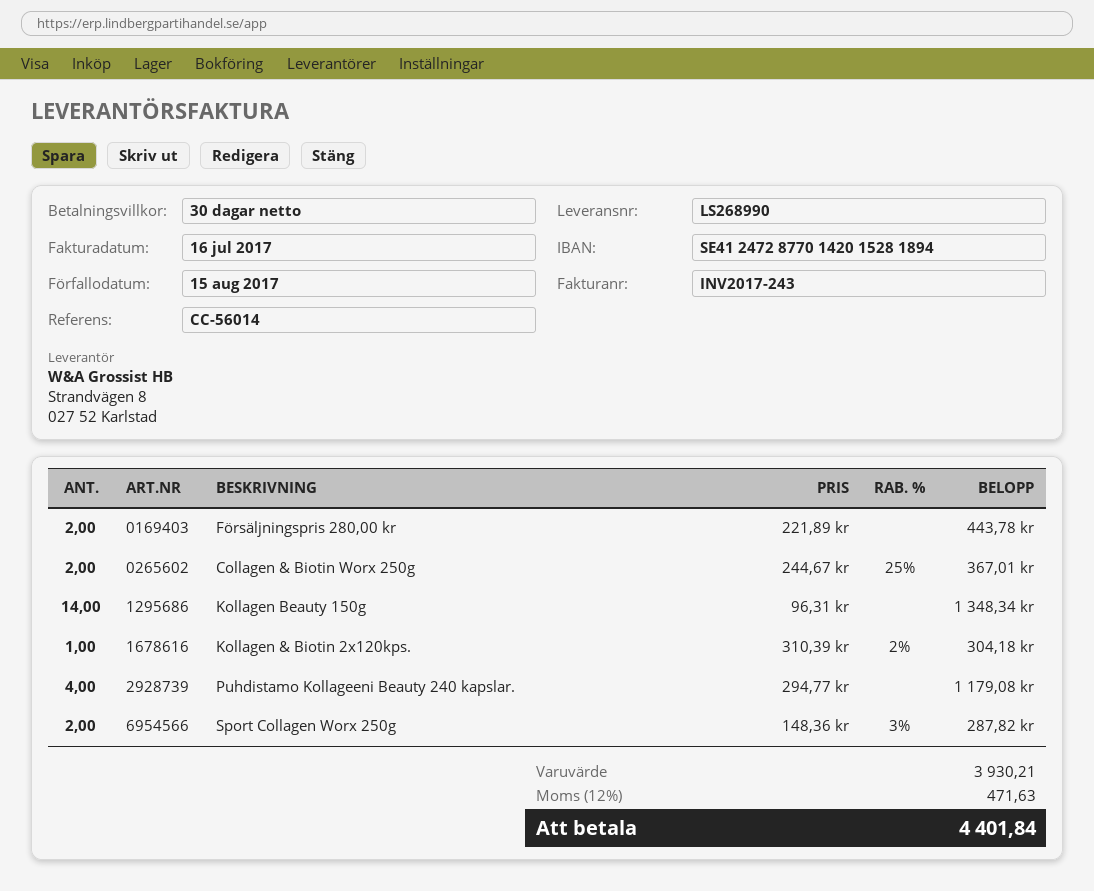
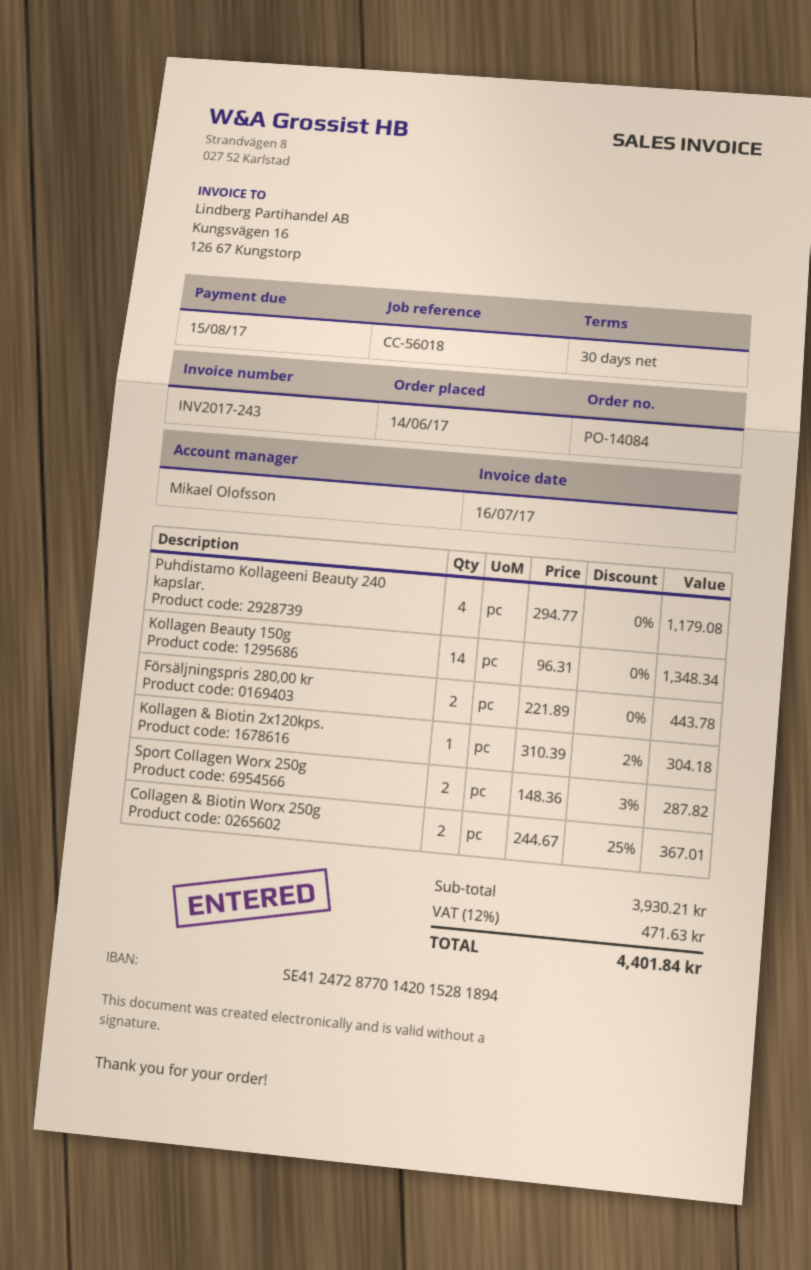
reference: CC-56014 -> CC-56018

